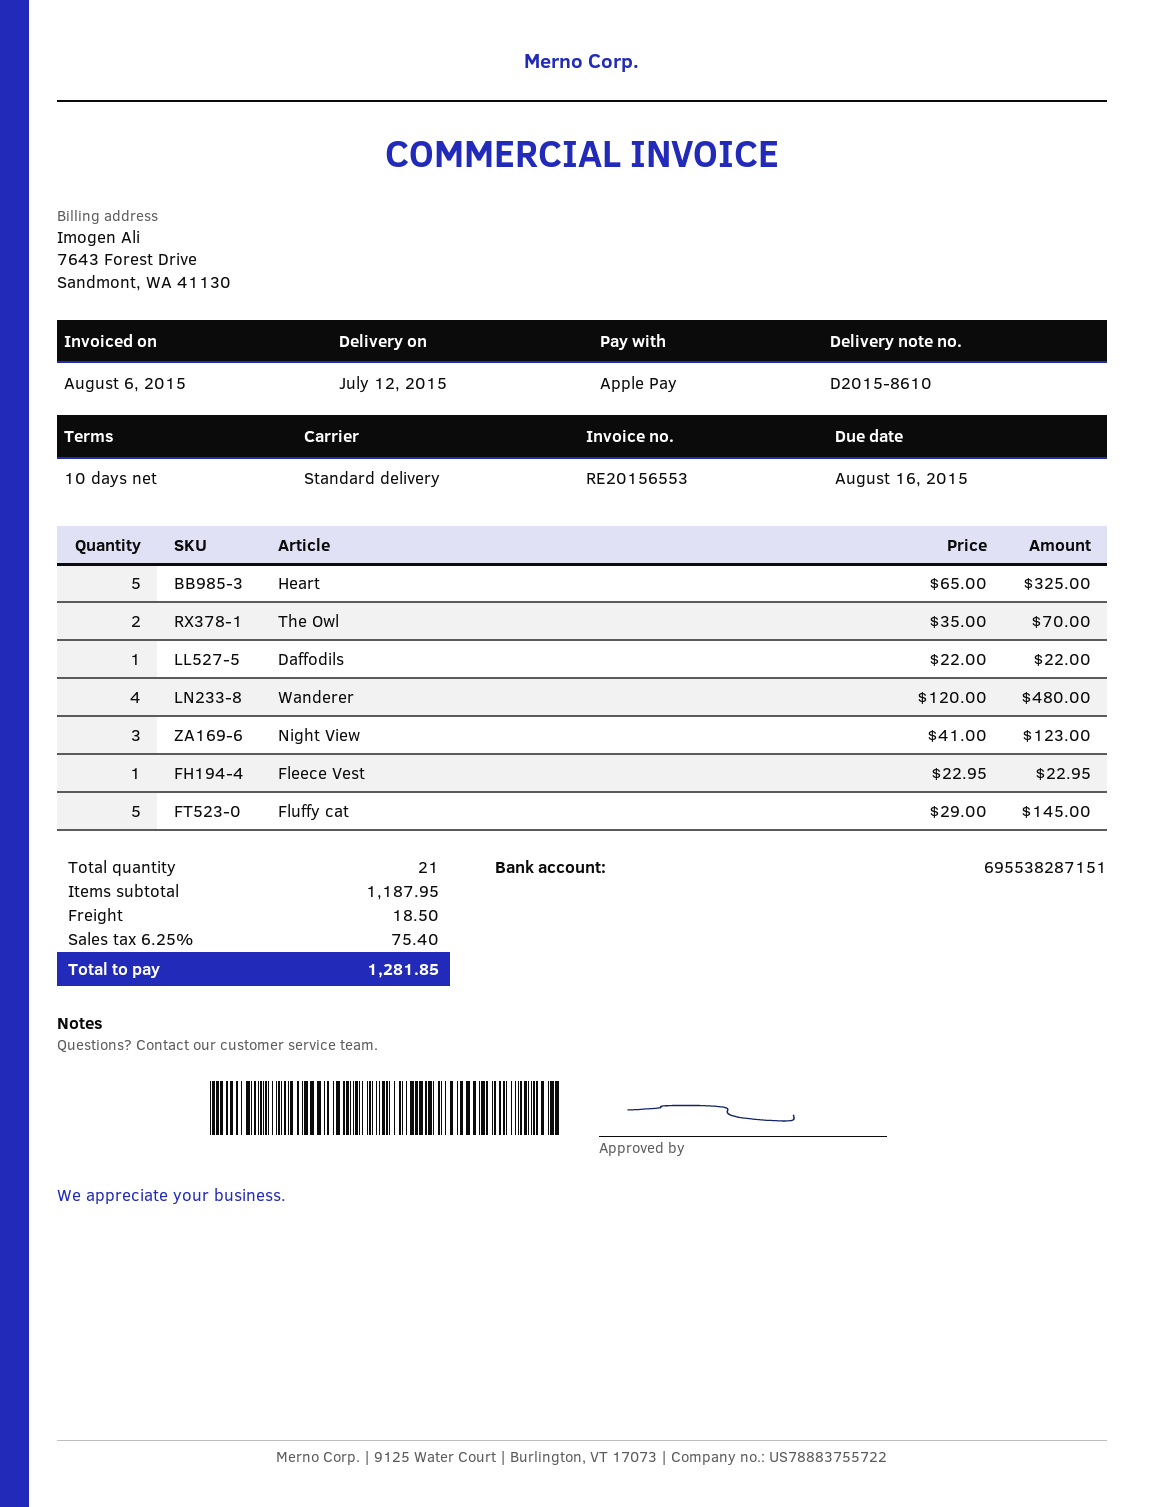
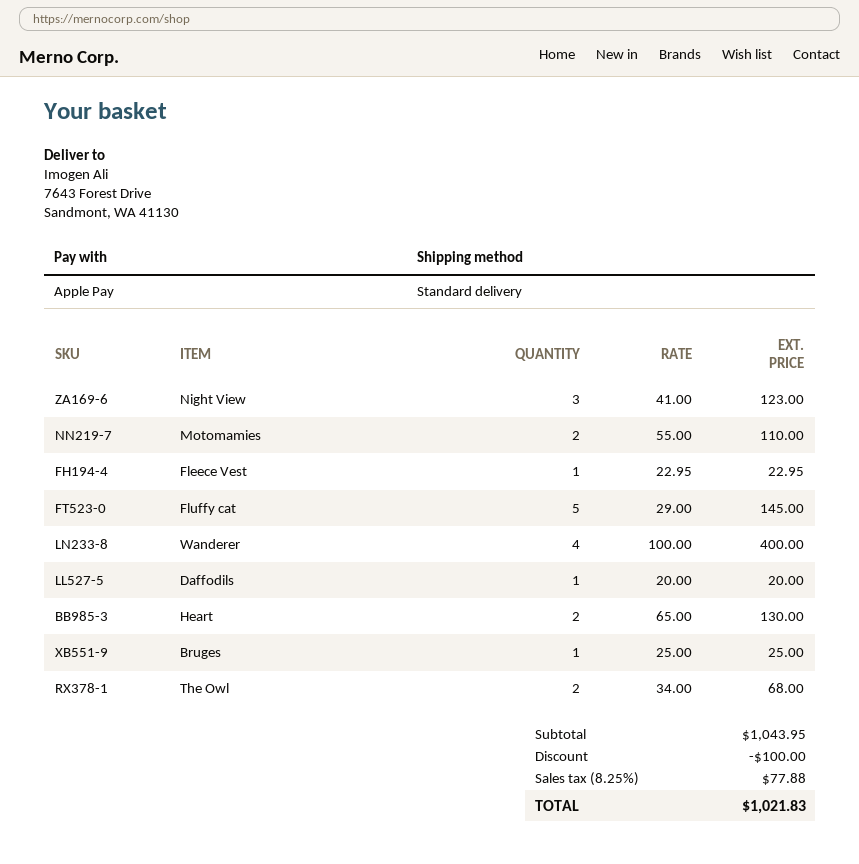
Heart: 5 x 65.00 = 325.00 -> 2 x 65.00 = 130.00
The Owl: 2 x 35.00 = 70.00 -> 2 x 34.00 = 68.00
Daffodils: 1 x 22.00 = 22.00 -> 1 x 20.00 = 20.00
Wanderer: 4 x 120.00 = 480.00 -> 4 x 100.00 = 400.00
Motomamies: none -> 2 x 55.00 = 110.00
Bruges: none -> 1 x 25.00 = 25.00
subtotal: 1187.95 -> 1043.95
discount: none -> 100.00
shipping: 18.50 -> none
tax: 6.25% = 75.40 -> 8.25% = 77.88
total: 1281.85 -> 1021.83

